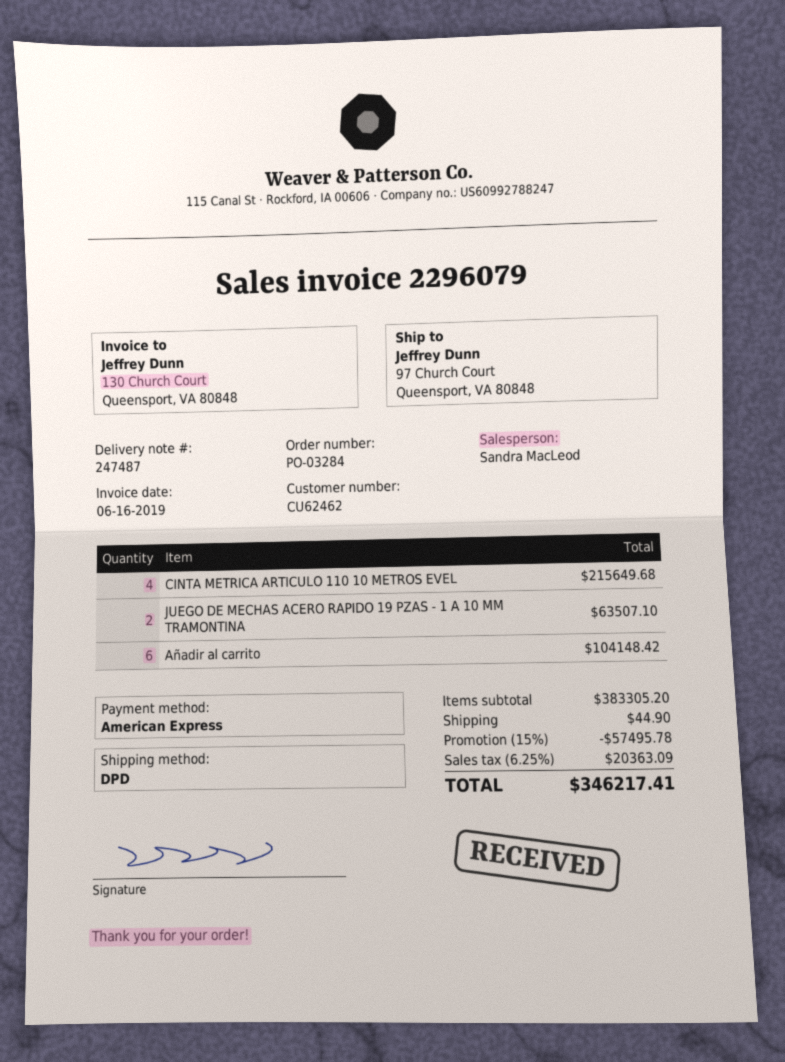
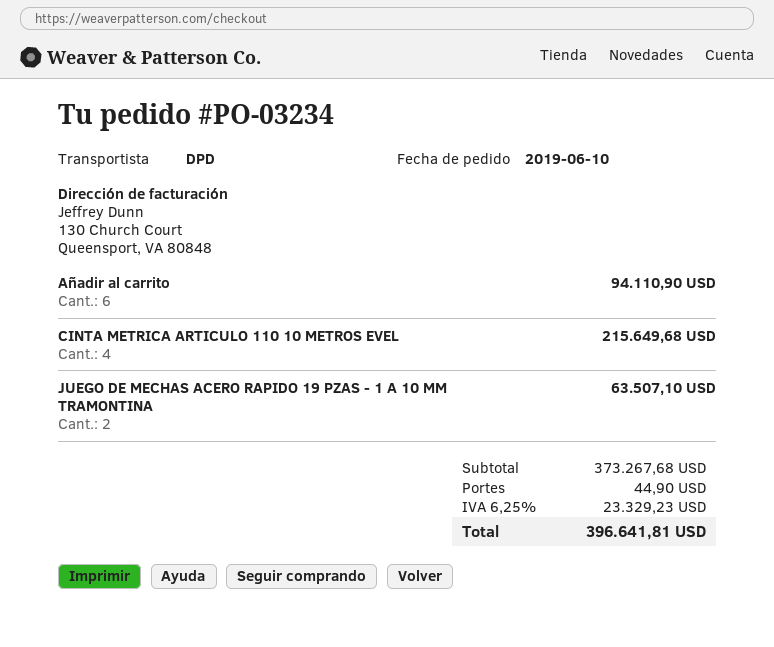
order number: PO-03284 -> PO-03234
Añadir al carrito: 6 for 104148.42 -> 6 for 94110.90
subtotal: 383305.20 -> 373267.68
discount: 15% = 57495.78 -> none
tax: 6.25% = 20363.09 -> 6.25% = 23329.23
total: 346217.41 -> 396641.81

